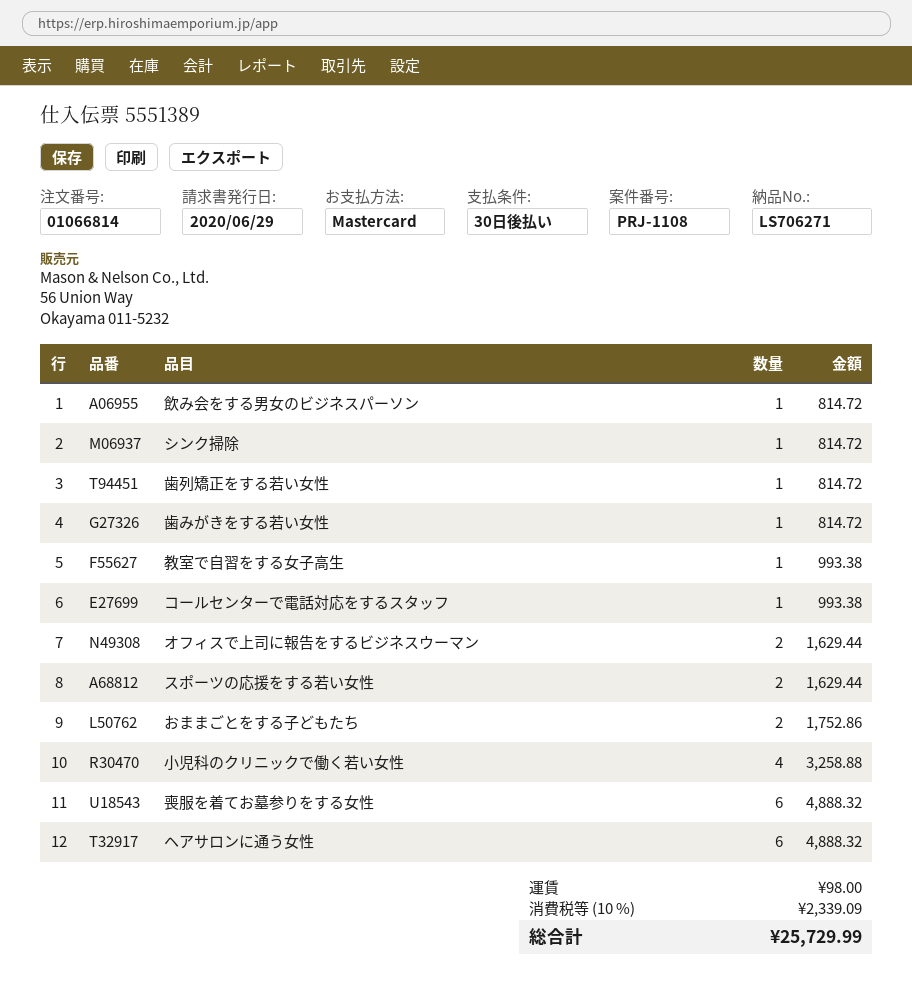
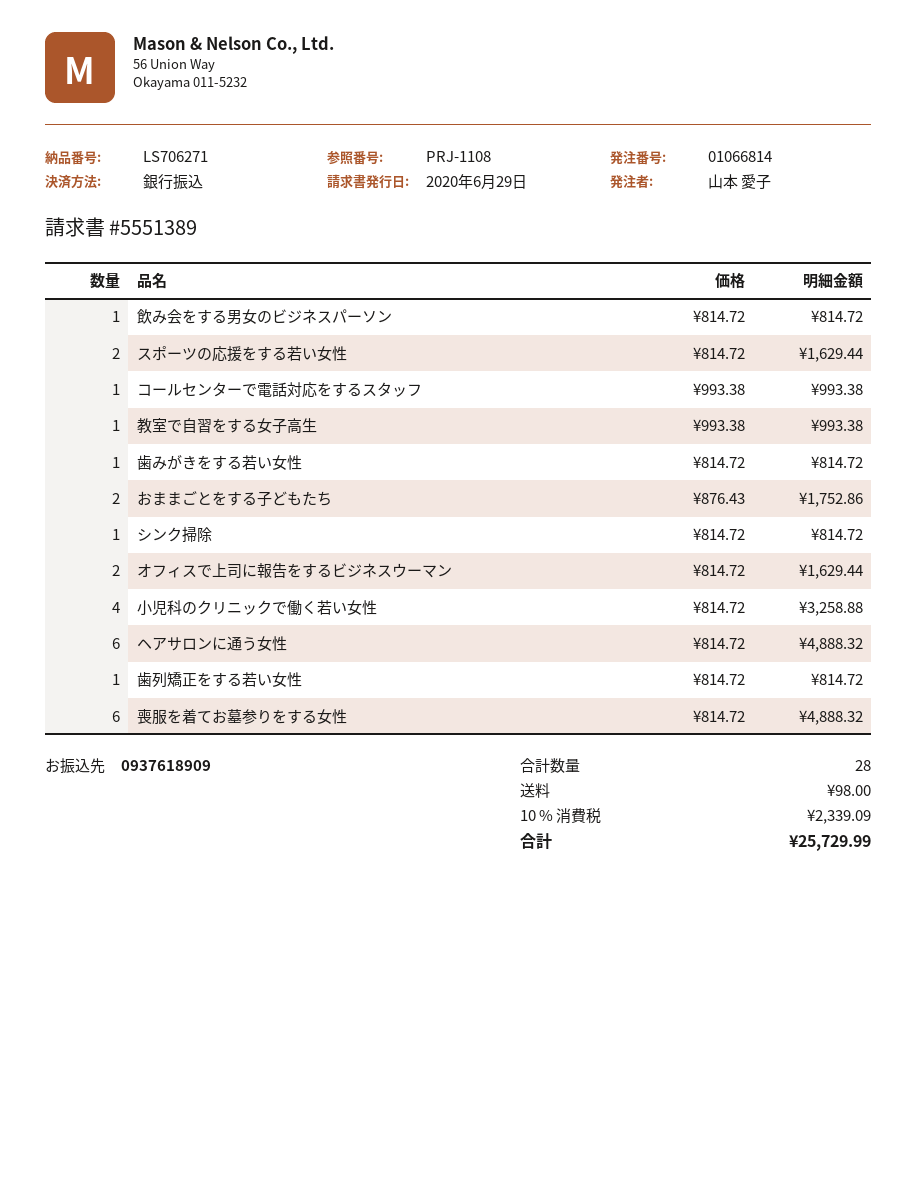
payment method: Mastercard -> bank transfer

